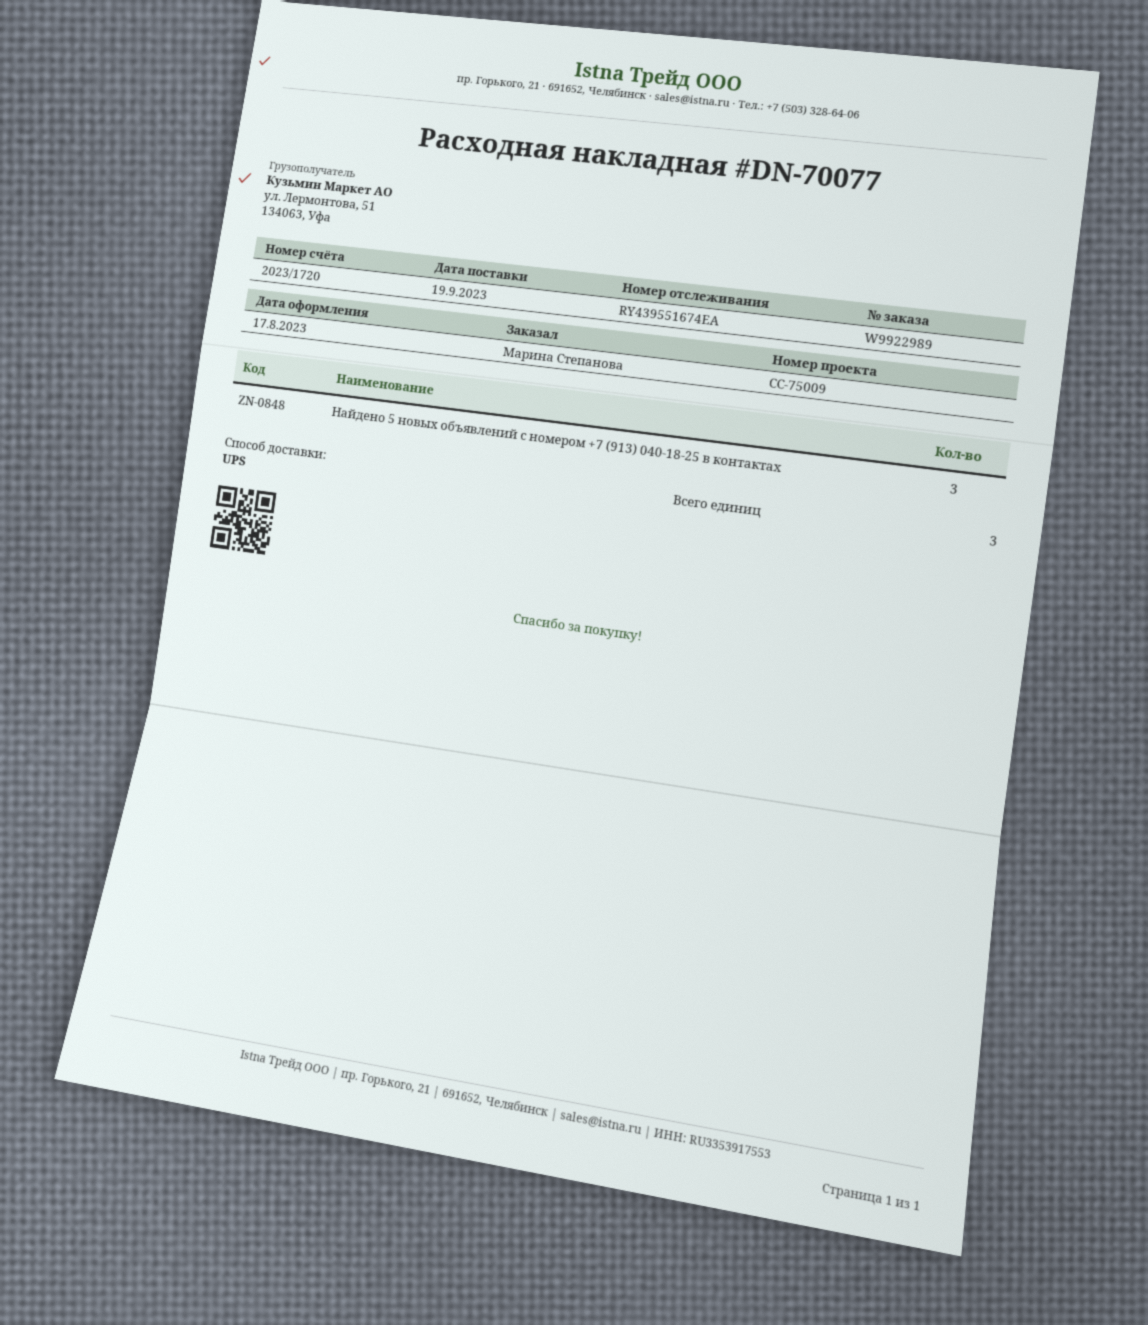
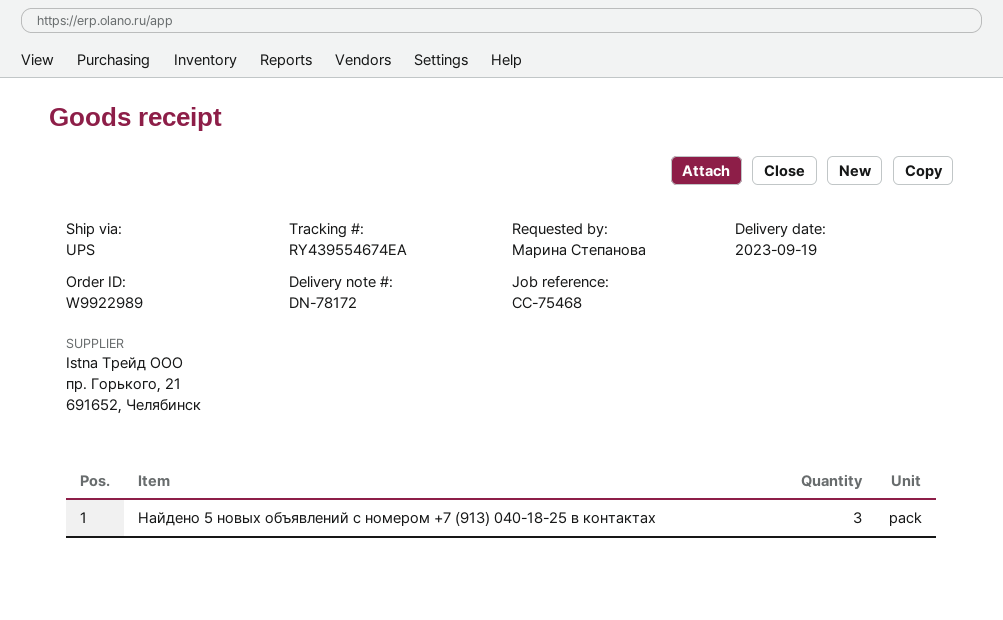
delivery note number: DN-70077 -> DN-78172
reference: CC-75009 -> CC-75468
tracking number: RY439551674EA -> RY439554674EA

